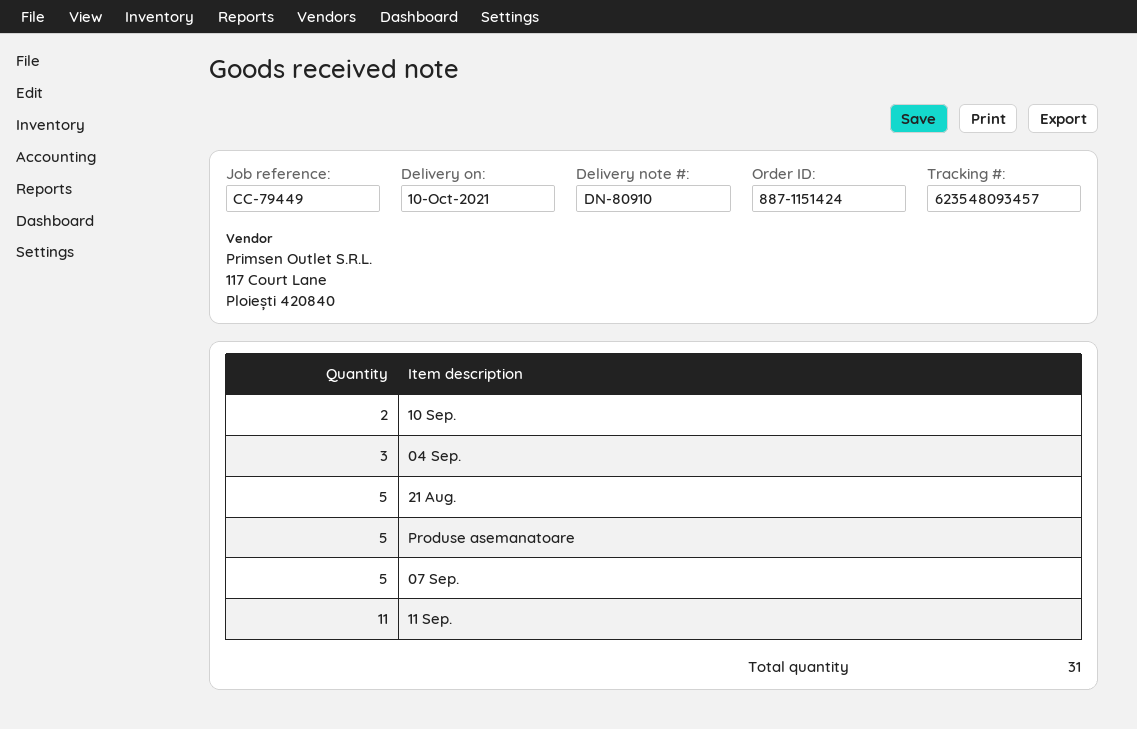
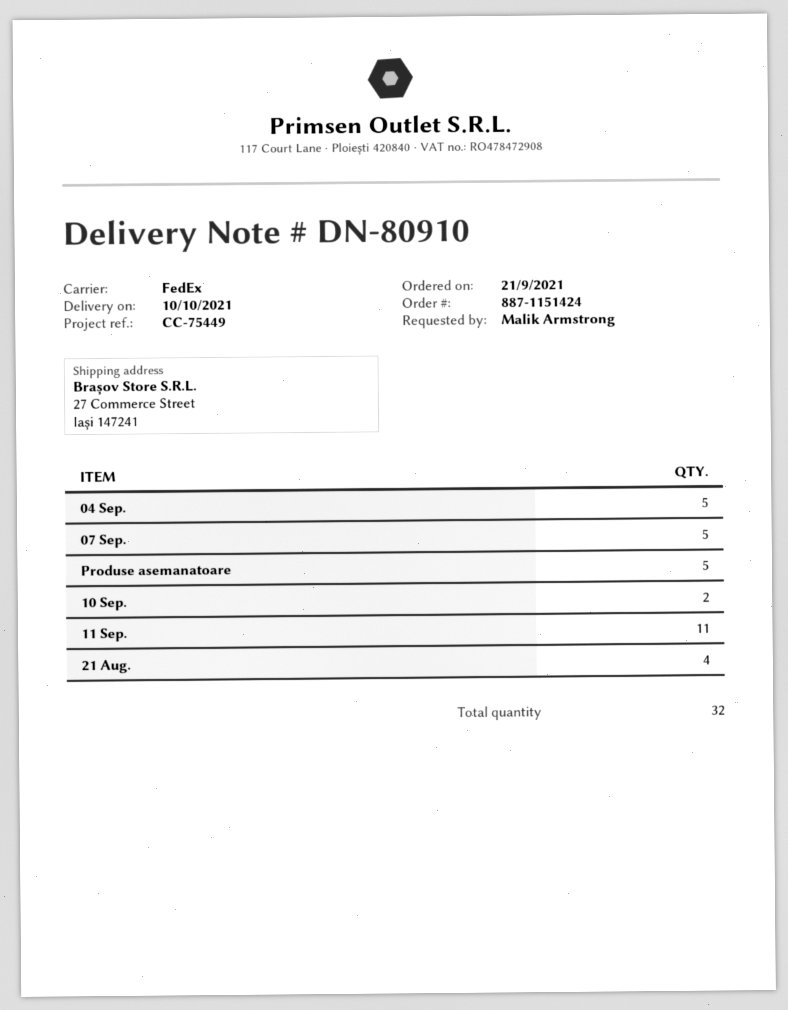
reference: CC-79449 -> CC-75449
04 Sep.: 3 -> 5
21 Aug.: 5 -> 4
total quantity: 31 -> 32

